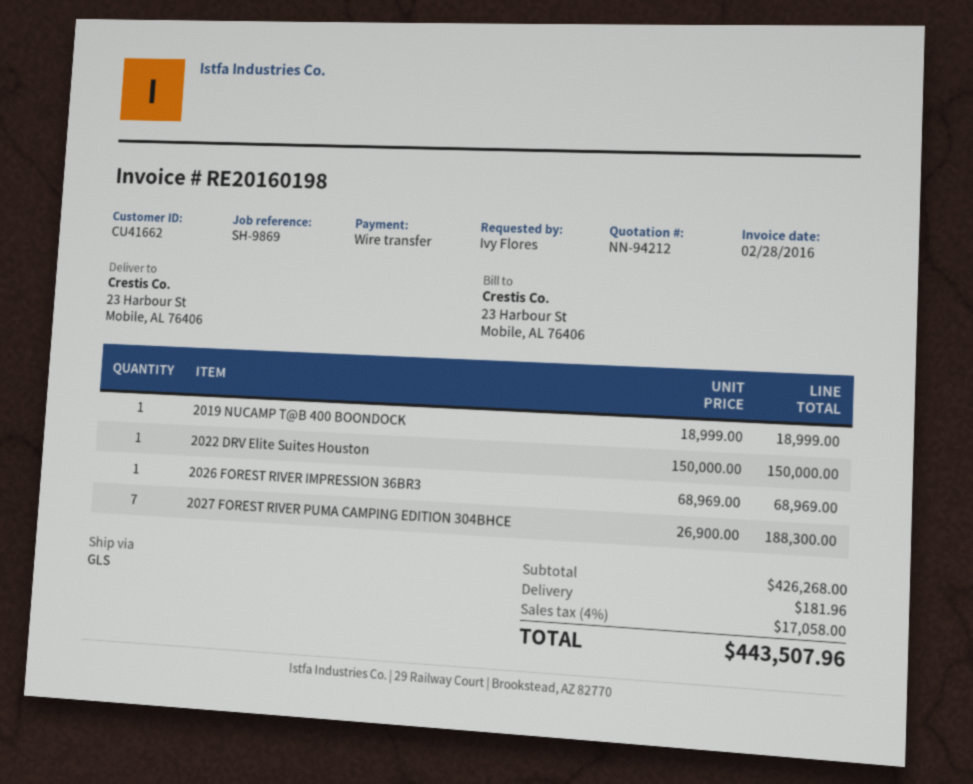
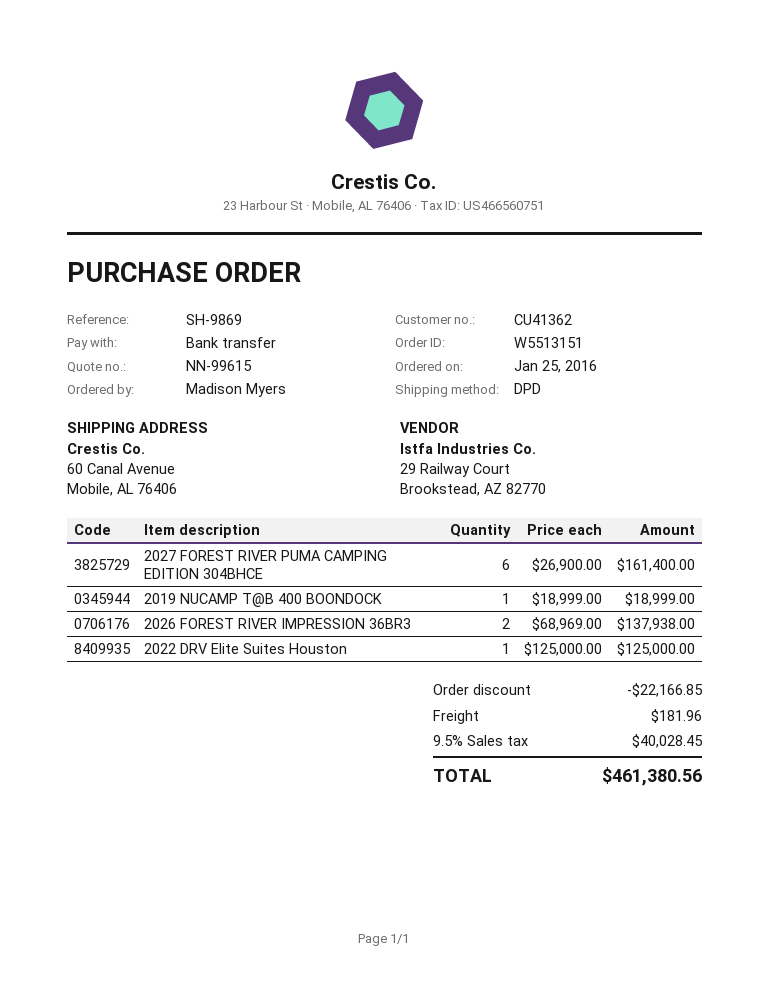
quote number: NN-94212 -> NN-99615
customer number: CU41662 -> CU41362
ordered by: Ivy Flores -> Madison Myers
shipping method: GLS -> DPD
ship to: 23 Harbour St, Mobile, AL 76406 -> 60 Canal Avenue, Mobile, AL 76406
2022 DRV Elite Suites Houston: 1 x 150000.00 = 150000.00 -> 1 x 125000.00 = 125000.00
2026 FOREST RIVER IMPRESSION 36BR3: 1 x 68969.00 = 68969.00 -> 2 x 68969.00 = 137938.00
2027 FOREST RIVER PUMA CAMPING EDITION 304BHCE: 7 x 26900.00 = 188300.00 -> 6 x 26900.00 = 161400.00
discount: none -> 22166.85
tax: 4% = 17058.00 -> 9.5% = 40028.45
total: 443507.96 -> 461380.56

